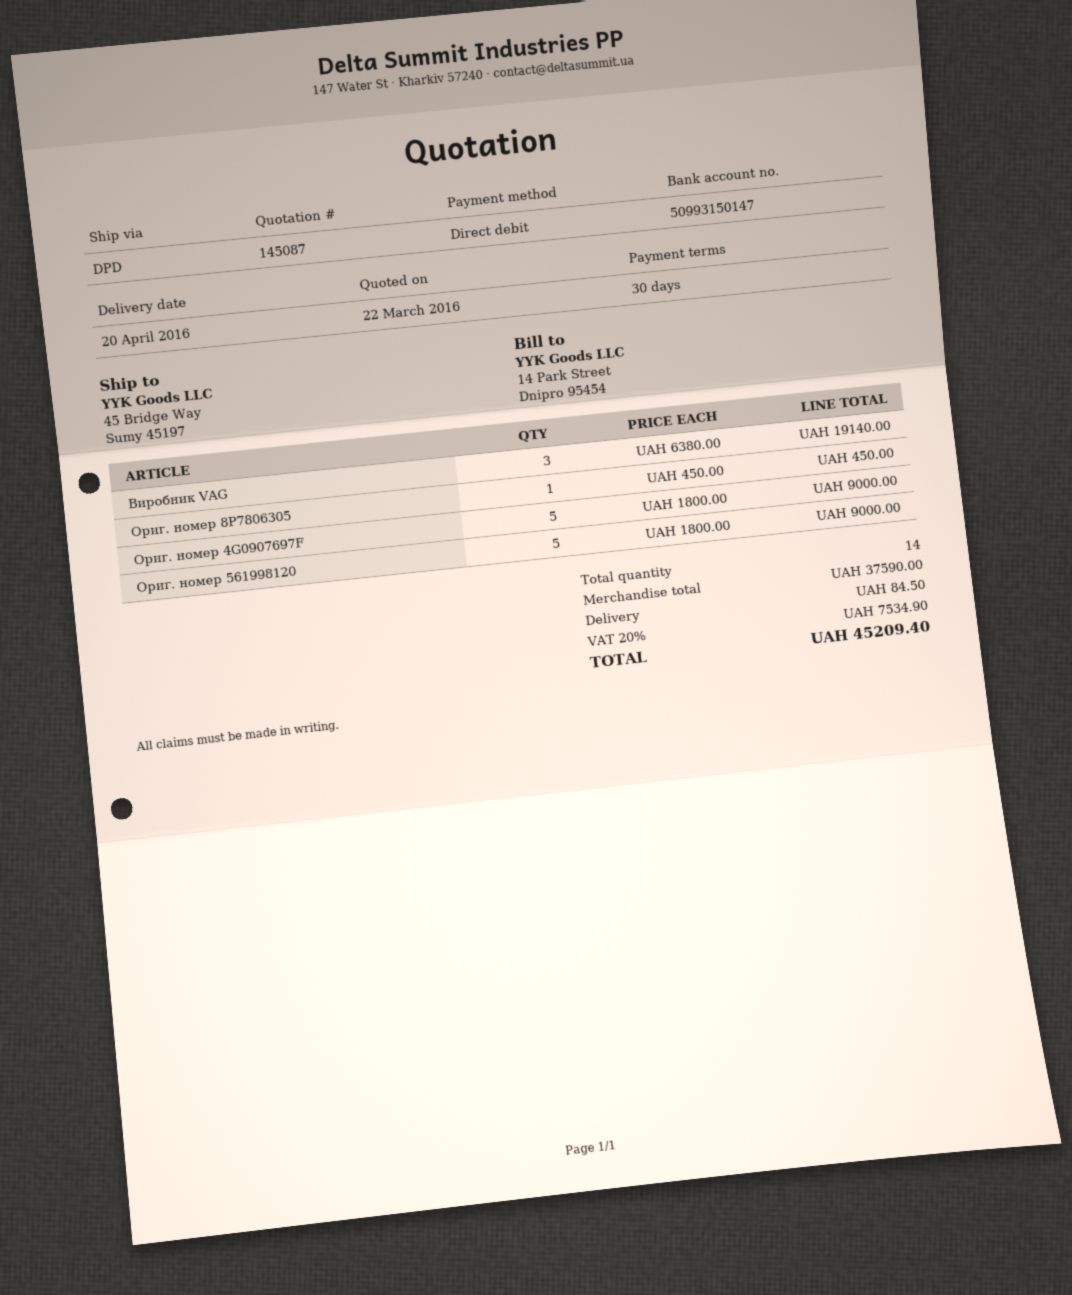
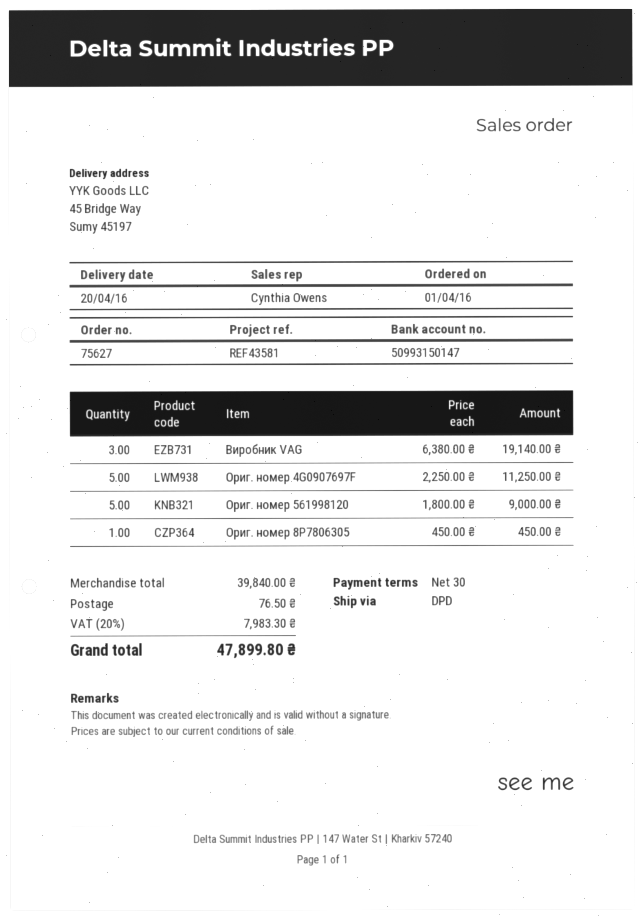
Ориг. номер 4G0907697F: 5 x 1800.00 = 9000.00 -> 5 x 2250.00 = 11250.00
subtotal: 37590.00 -> 39840.00
shipping: 84.50 -> 76.50
tax: 20% = 7534.90 -> 20% = 7983.30
total: 45209.40 -> 47899.80

